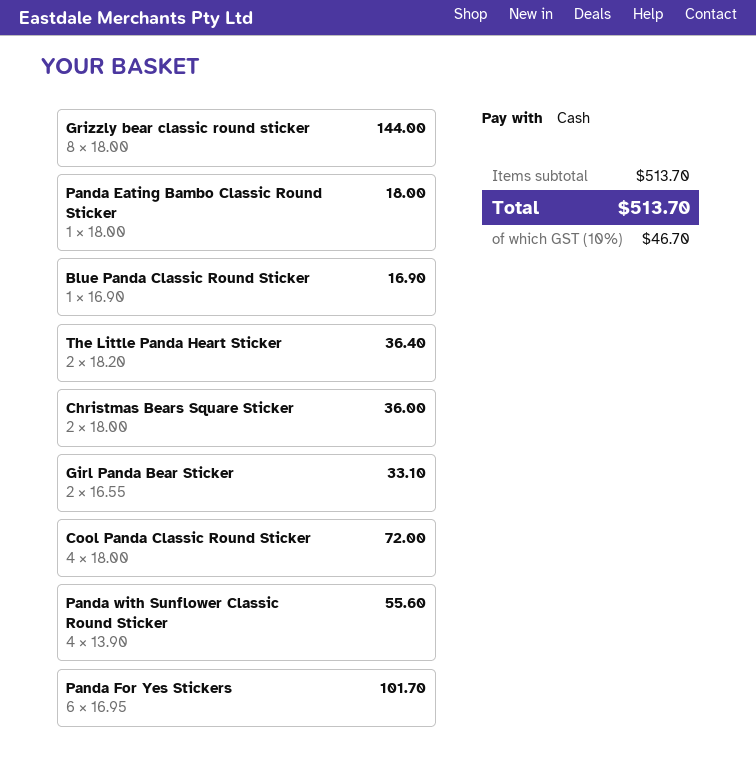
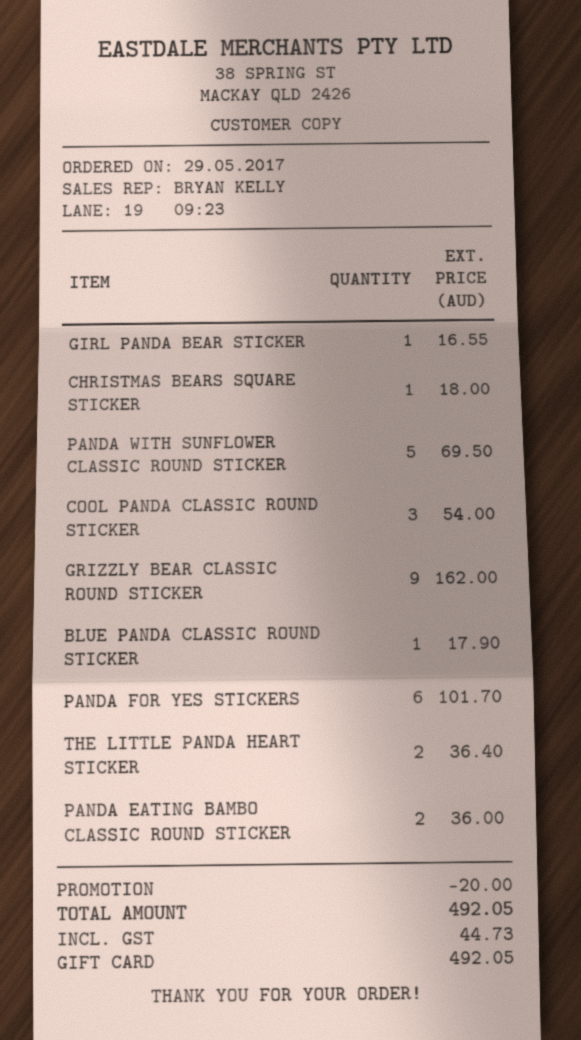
payment method: cash -> gift card
Grizzly bear classic round sticker: 8 for 144.00 -> 9 for 162.00
Panda Eating Bambo Classic Round Sticker: 1 for 18.00 -> 2 for 36.00
Blue Panda Classic Round Sticker: 1 for 16.90 -> 1 for 17.90
Christmas Bears Square Sticker: 2 for 36.00 -> 1 for 18.00
Girl Panda Bear Sticker: 2 for 33.10 -> 1 for 16.55
Cool Panda Classic Round Sticker: 4 for 72.00 -> 3 for 54.00
Panda with Sunflower Classic Round Sticker: 4 for 55.60 -> 5 for 69.50
discount: none -> 20.00
tax: 46.70 -> 44.73
total: 513.70 -> 492.05

